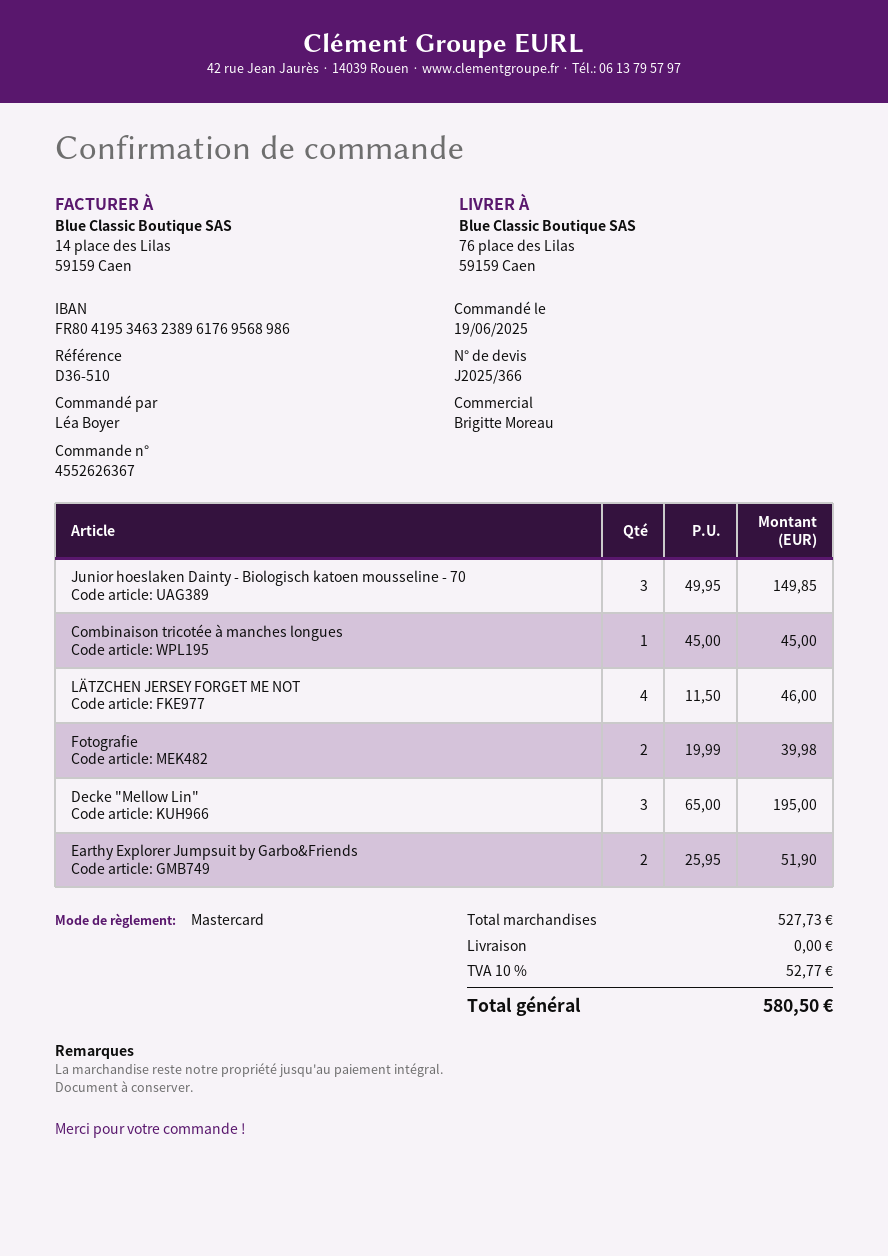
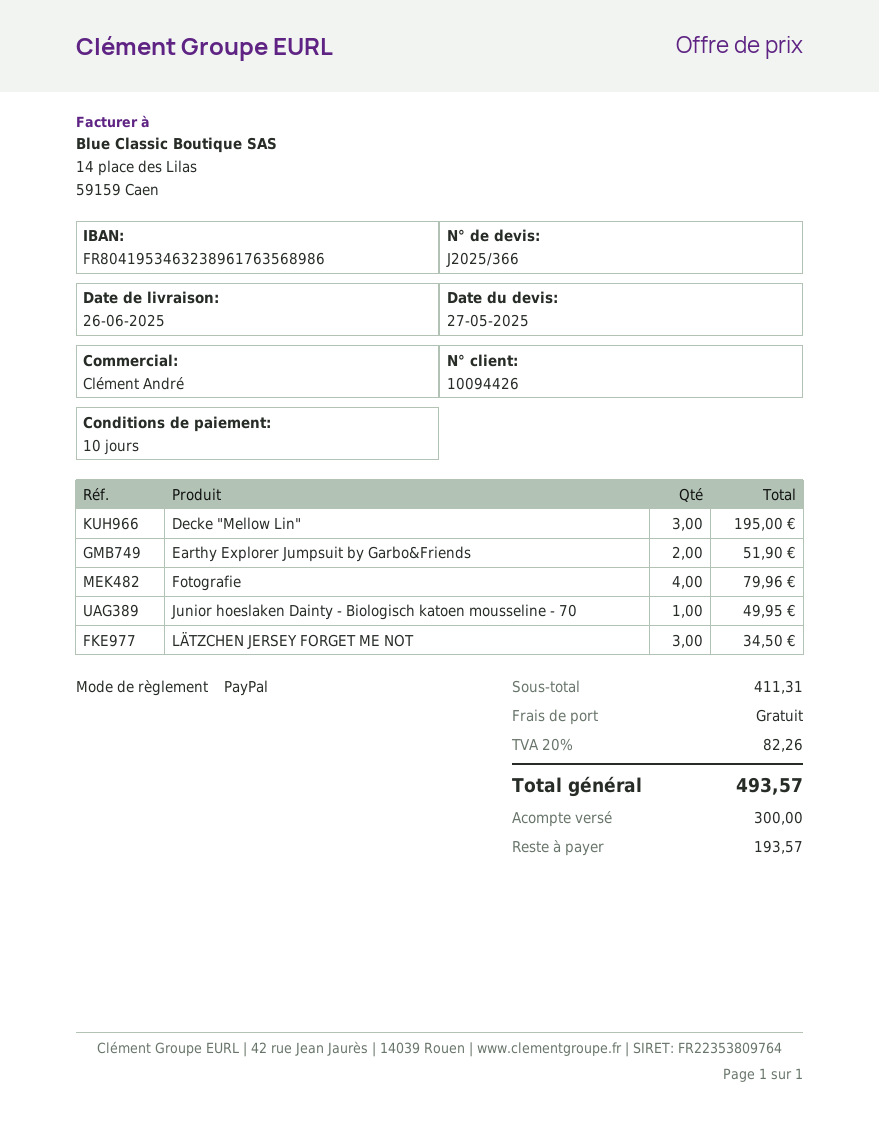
sales rep: Brigitte Moreau -> Clément André
payment method: Mastercard -> PayPal
bank account: FR8041953463238961769568986 -> FR8041953463238961763568986
Junior hoeslaken Dainty - Biologisch katoen mousseline - 70: 3 for 149.85 -> 1 for 49.95
Combinaison tricotée à manches longues: 1 for 45.00 -> none
LÄTZCHEN JERSEY FORGET ME NOT: 4 for 46.00 -> 3 for 34.50
Fotografie: 2 for 39.98 -> 4 for 79.96
subtotal: 527.73 -> 411.31
tax: 10% = 52.77 -> 20% = 82.26
total: 580.50 -> 493.57

